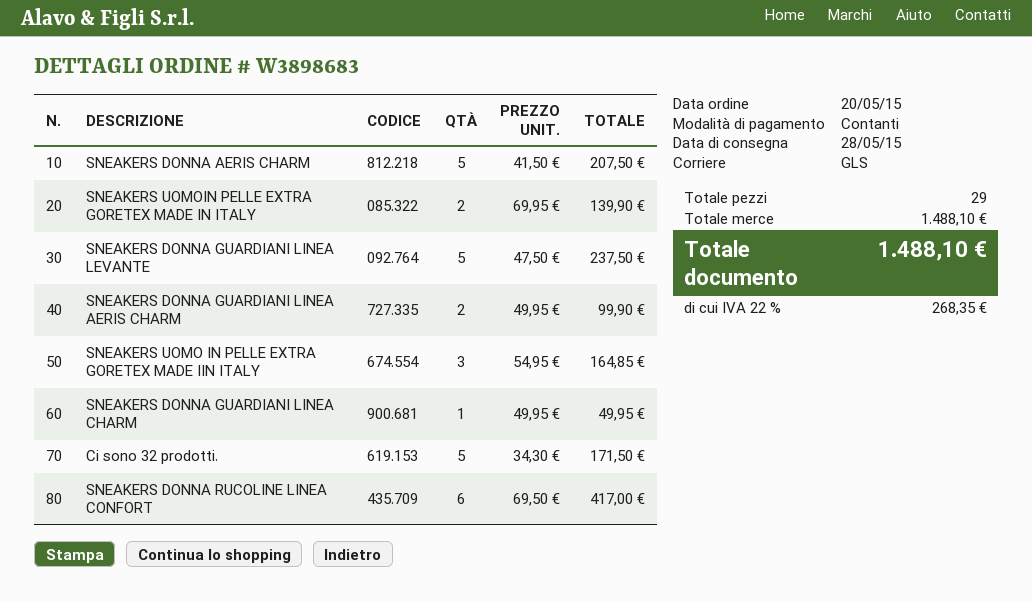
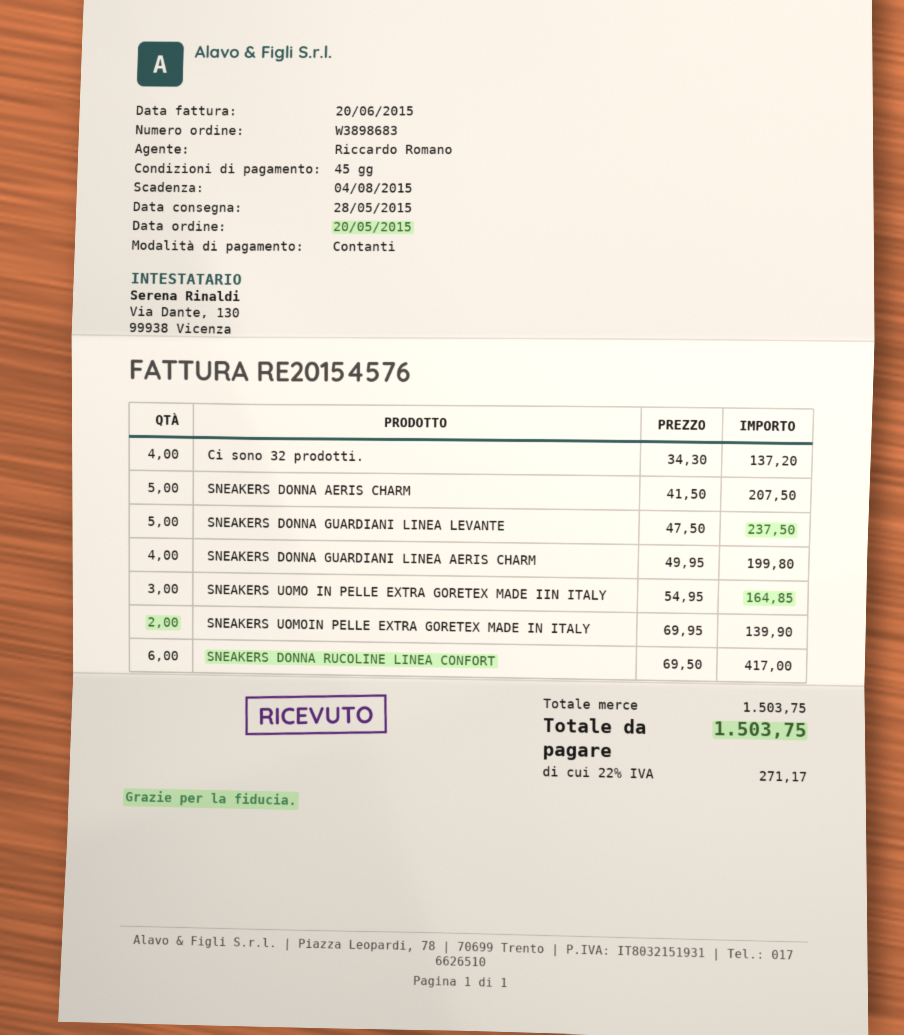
SNEAKERS DONNA GUARDIANI LINEA AERIS CHARM: 2 x 49.95 = 99.90 -> 4 x 49.95 = 199.80
SNEAKERS DONNA GUARDIANI LINEA CHARM: 1 x 49.95 = 49.95 -> none
Ci sono 32 prodotti.: 5 x 34.30 = 171.50 -> 4 x 34.30 = 137.20
subtotal: 1488.10 -> 1503.75
tax: 22% = 268.35 -> 22% = 271.17
total: 1488.10 -> 1503.75

